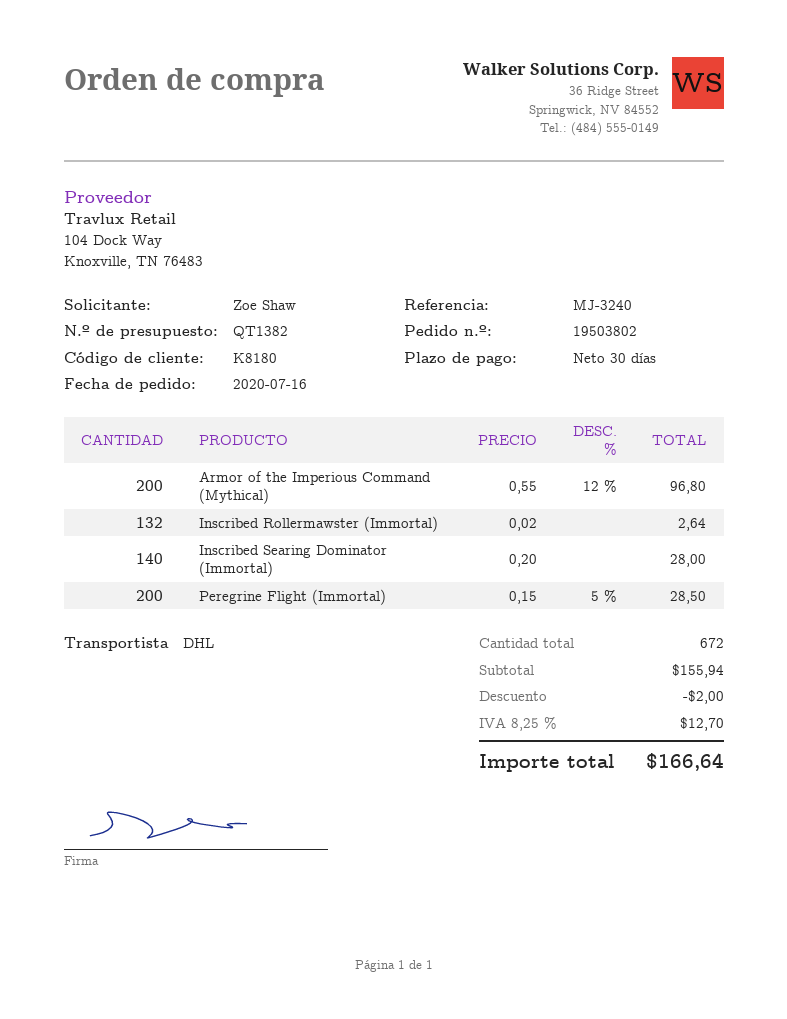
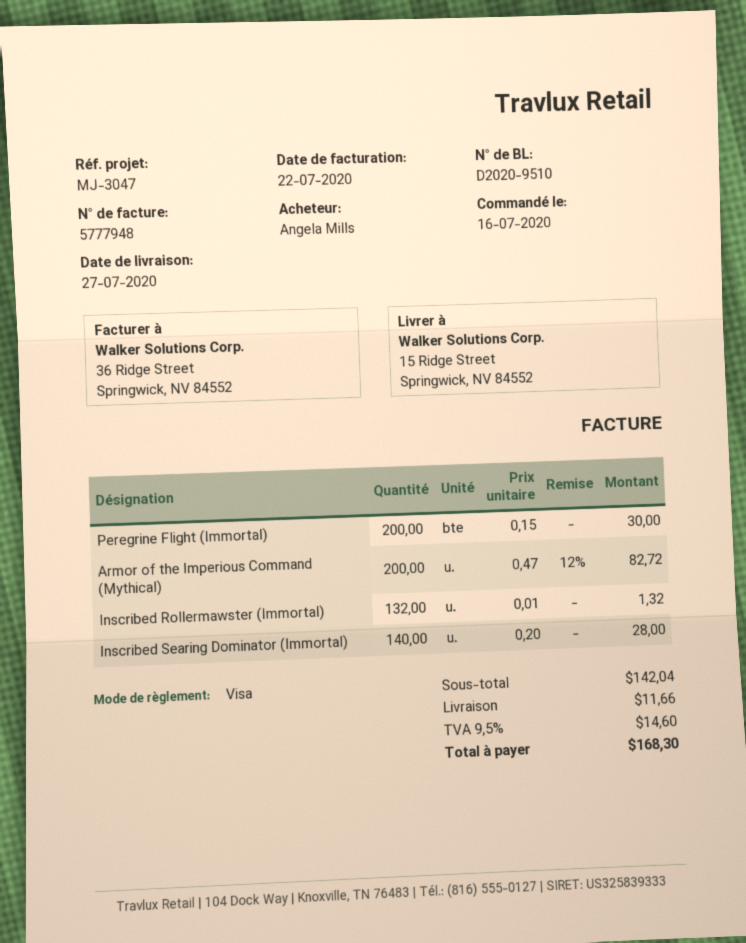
reference: MJ-3240 -> MJ-3047
ordered by: Zoe Shaw -> Angela Mills
Armor of the Imperious Command (Mythical): 200 x 0.55 - 12% = 96.80 -> 200 x 0.47 - 12% = 82.72
Inscribed Rollermawster (Immortal): 132 x 0.02 = 2.64 -> 132 x 0.01 = 1.32
Peregrine Flight (Immortal): 200 x 0.15 - 5% = 28.50 -> 200 x 0.15 = 30.00
subtotal: 155.94 -> 142.04
discount: 2.00 -> none
shipping: none -> 11.66
tax: 8.25% = 12.70 -> 9.5% = 14.60
total: 166.64 -> 168.30

